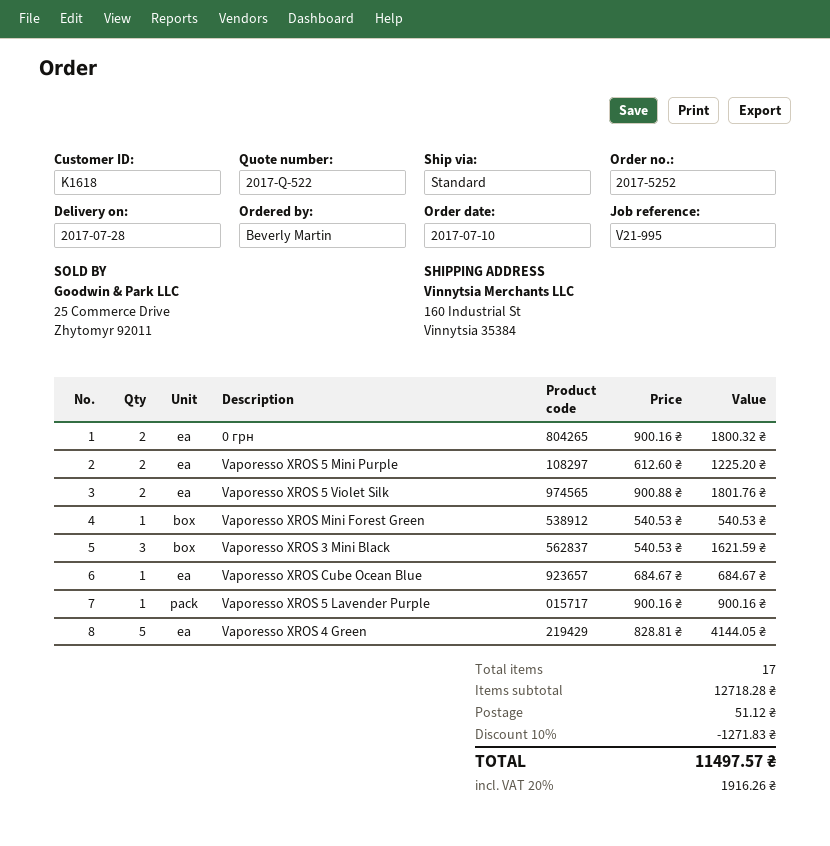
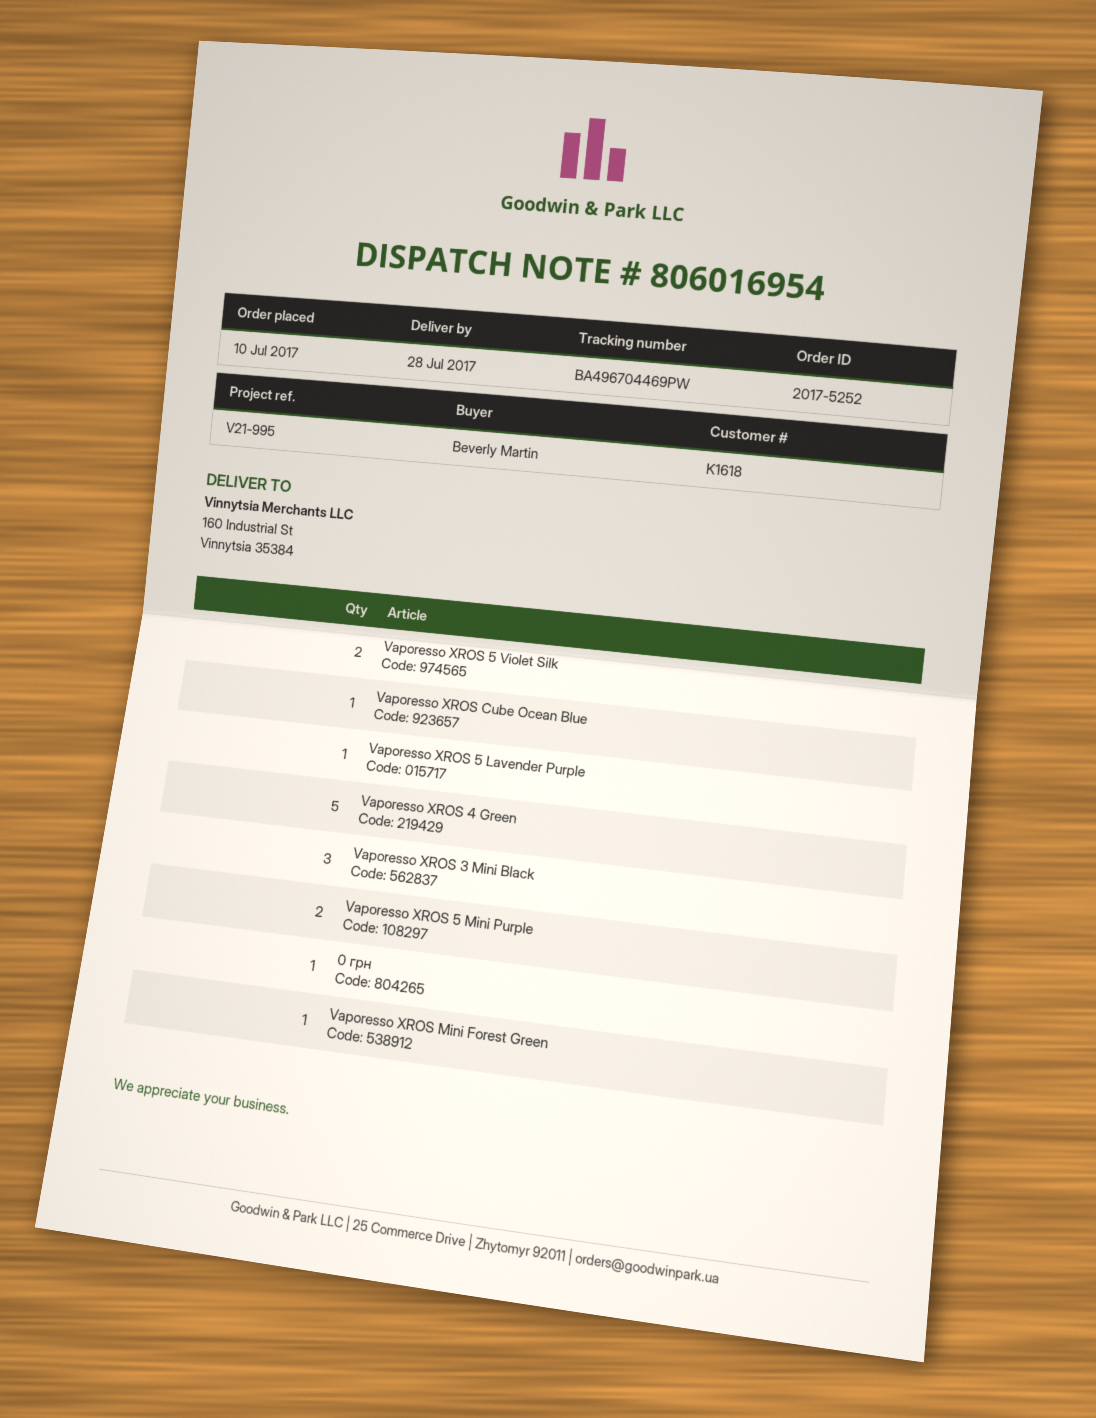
0 грн: 2 -> 1

